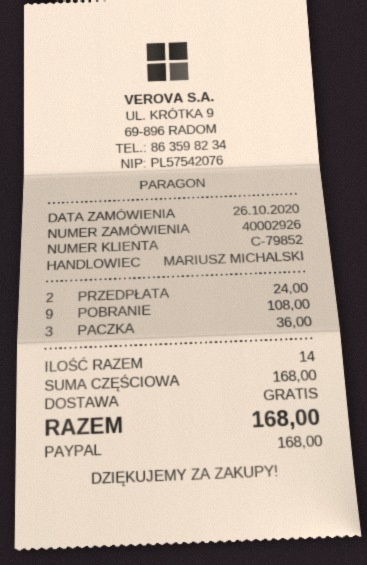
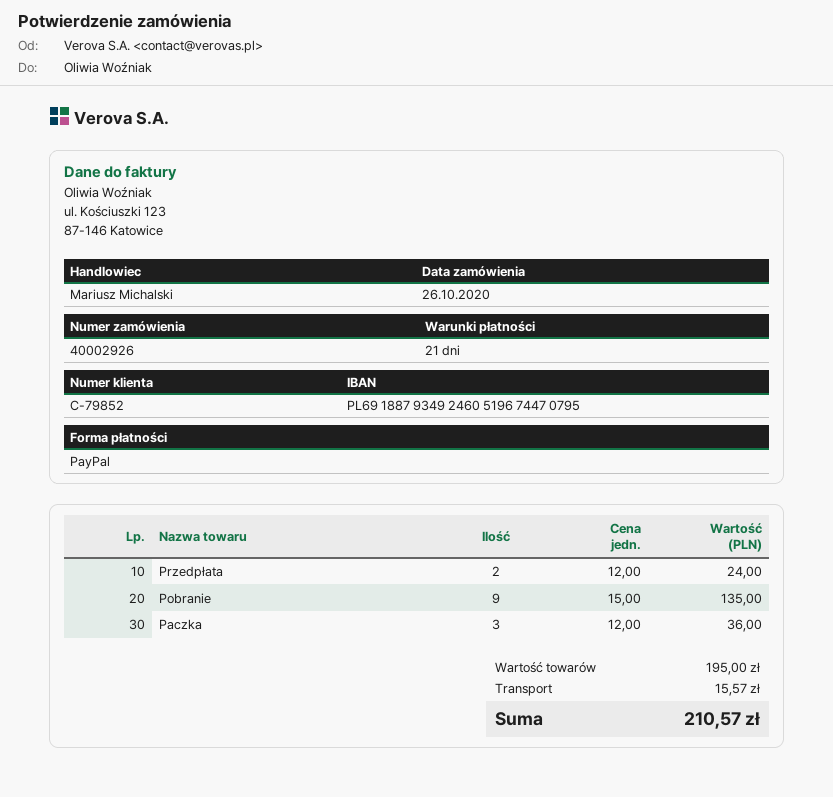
POBRANIE: 9 for 108.00 -> 9 for 135.00
subtotal: 168.00 -> 195.00
shipping: 0.00 -> 15.57
total: 168.00 -> 210.57

